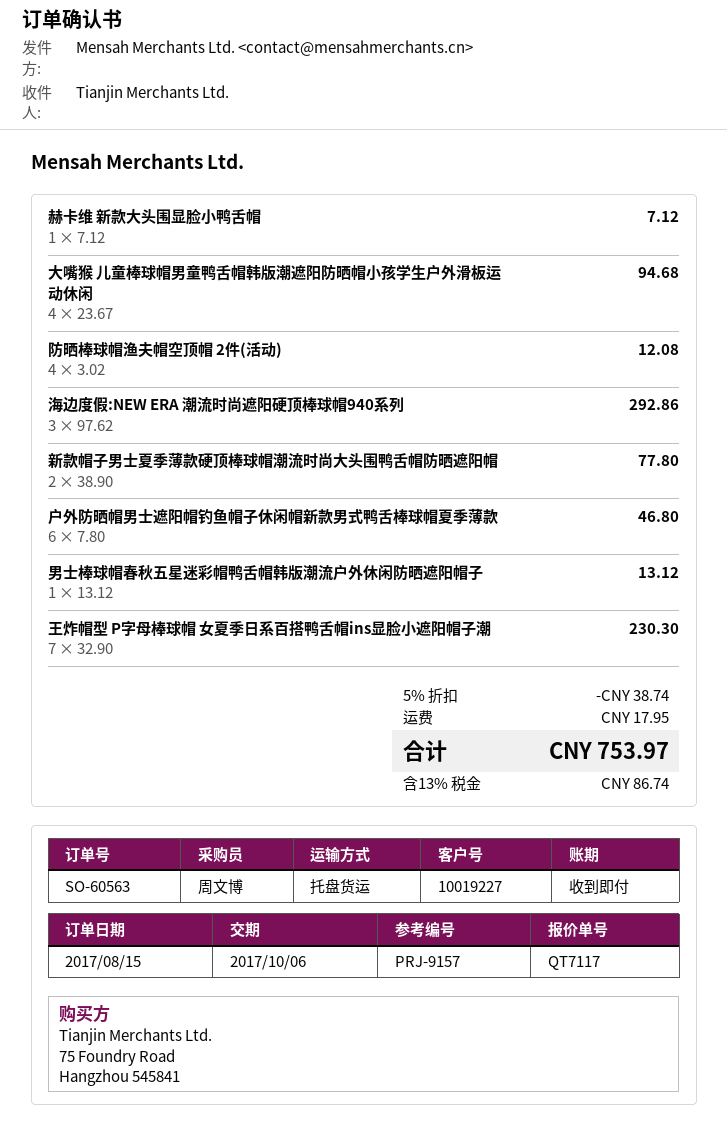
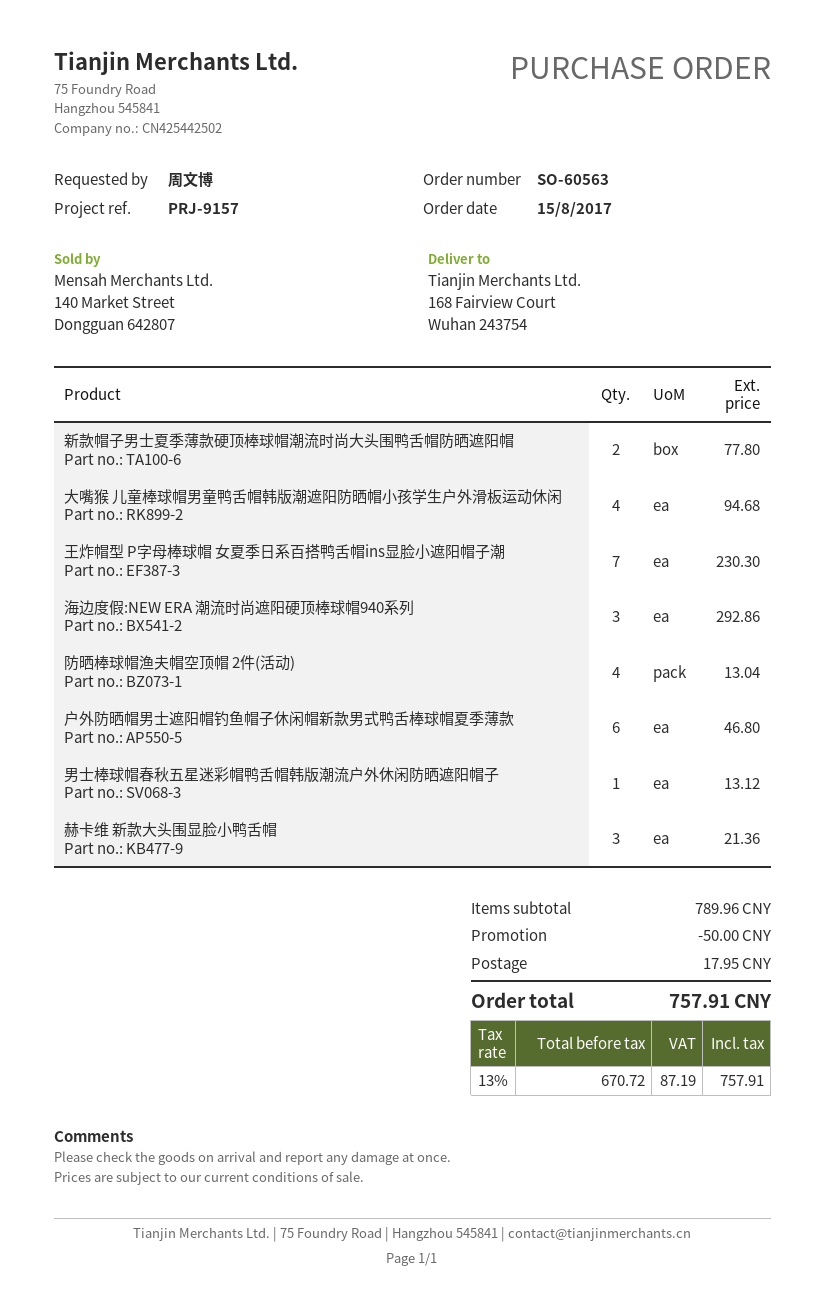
赫卡维 新款大头围显脸小鸭舌帽: 1 for 7.12 -> 3 for 21.36
防晒棒球帽渔夫帽空顶帽 2件(活动): 4 for 12.08 -> 4 for 13.04
discount: 38.74 -> 50.00
tax: 13% = 86.74 -> 13% = 87.19
total: 753.97 -> 757.91

